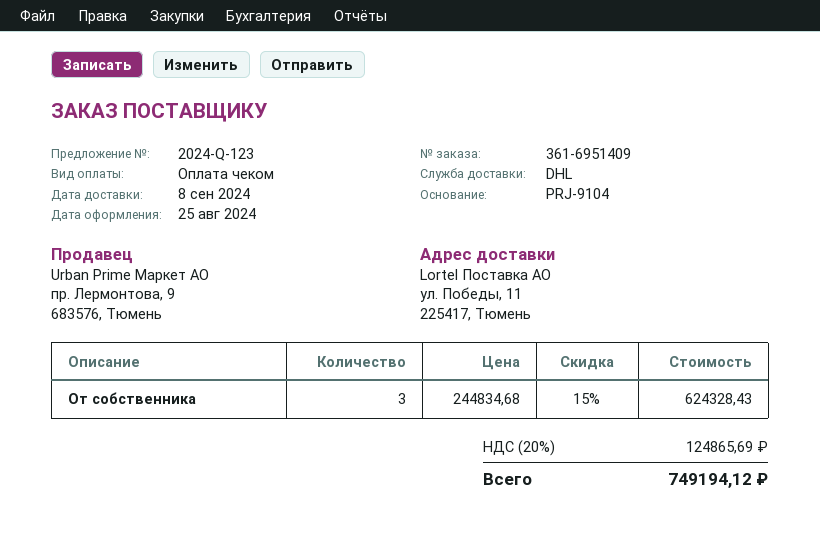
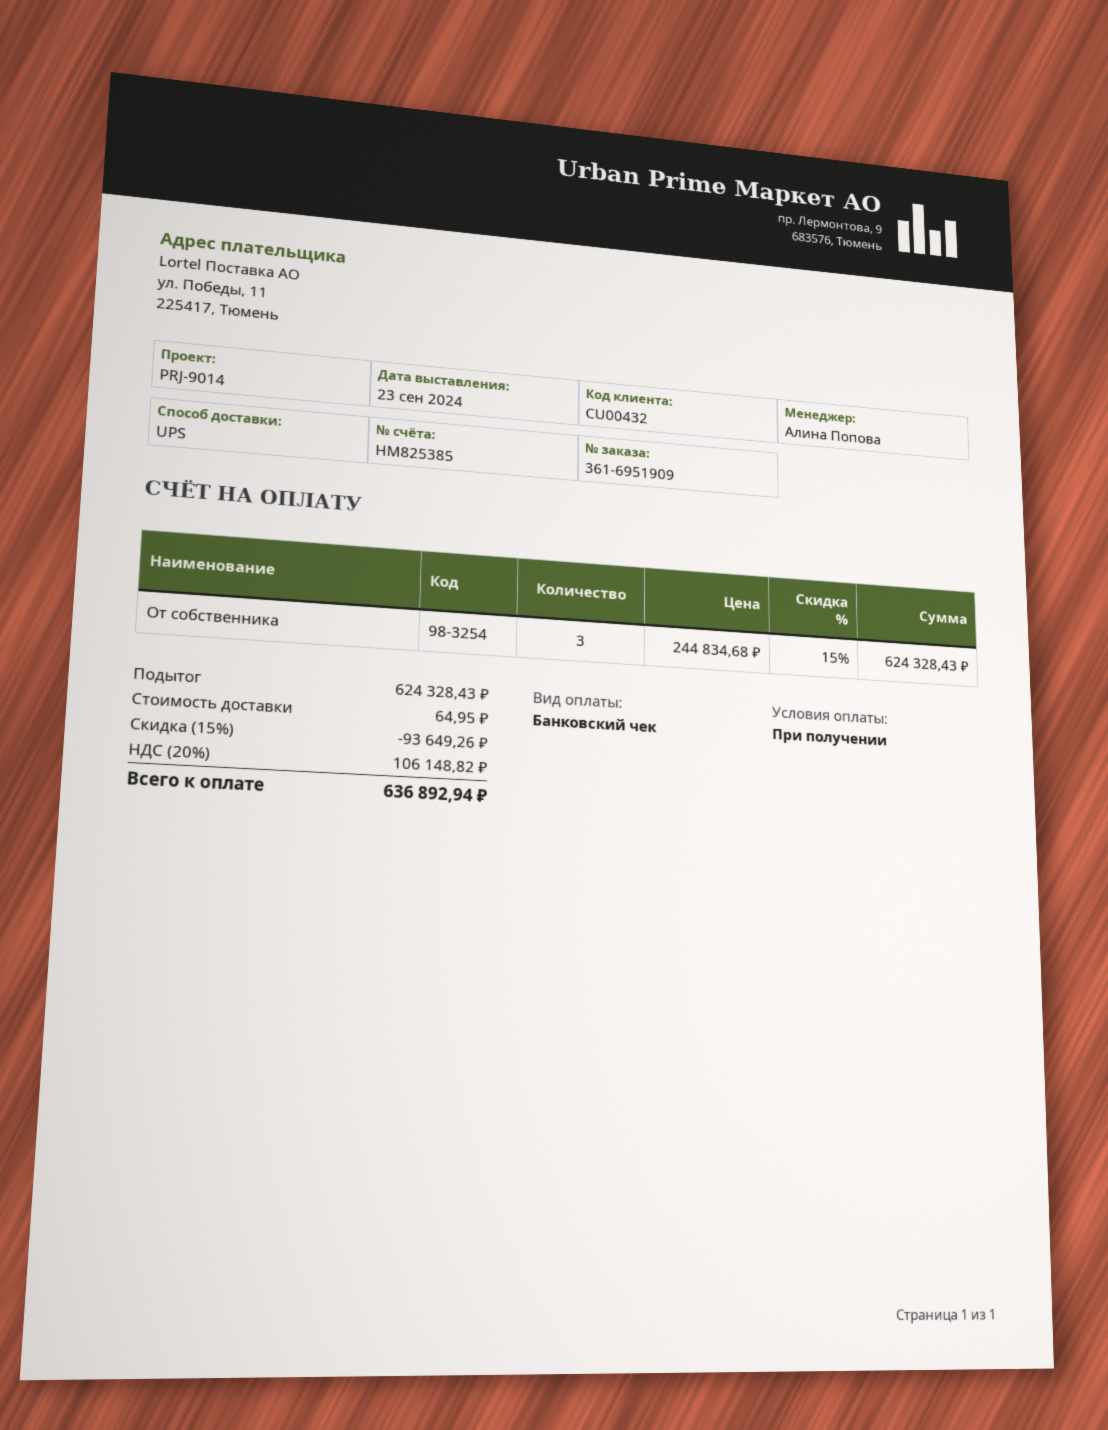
order number: 361-6951409 -> 361-6951909
reference: PRJ-9104 -> PRJ-9014
shipping method: DHL -> UPS
discount: none -> 15% = 93649.26
shipping: none -> 64.95
tax: 20% = 124865.69 -> 20% = 106148.82
total: 749194.12 -> 636892.94

